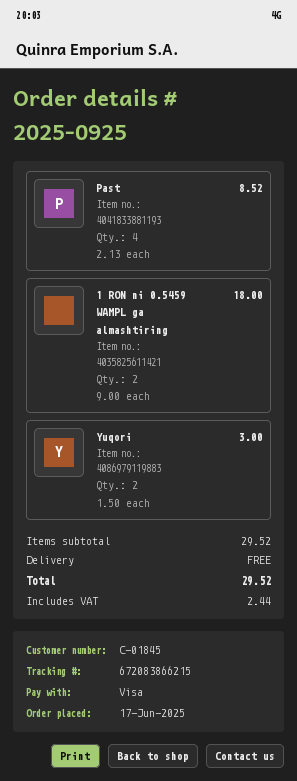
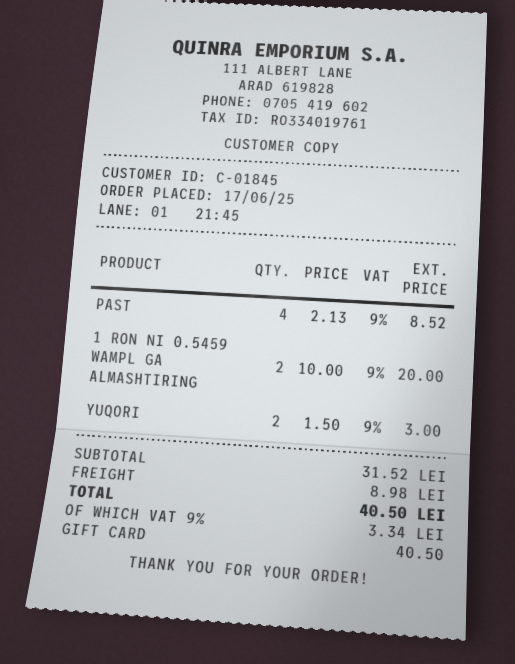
payment method: Visa -> gift card
1 RON ni 0.5459 WAMPL ga almashtiring: 2 x 9.00 = 18.00 -> 2 x 10.00 = 20.00
subtotal: 29.52 -> 31.52
shipping: 0.00 -> 8.98
tax: 2.44 -> 3.34
total: 29.52 -> 40.50

